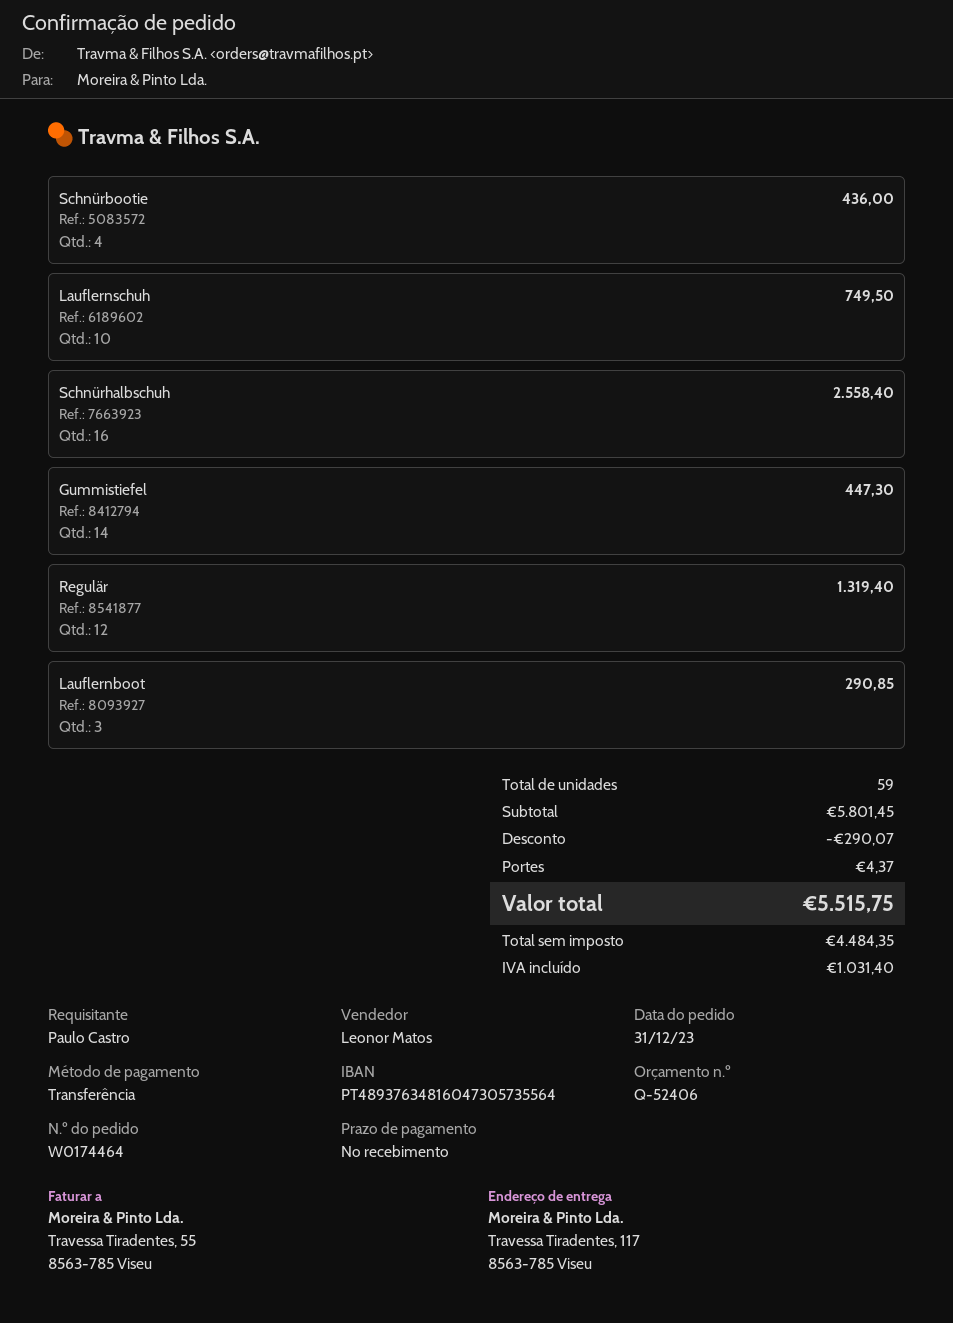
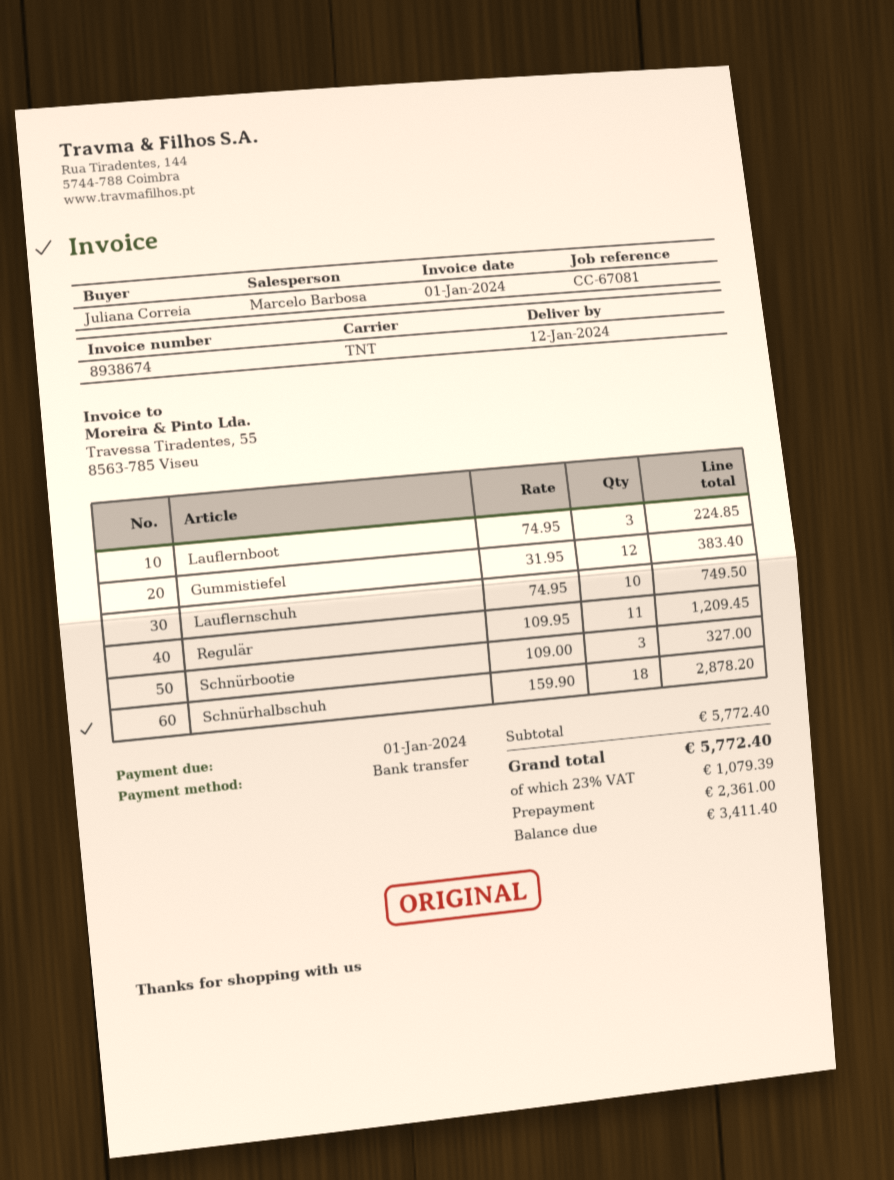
ordered by: Paulo Castro -> Juliana Correia
sales rep: Leonor Matos -> Marcelo Barbosa
Schnürbootie: 4 for 436.00 -> 3 for 327.00
Schnürhalbschuh: 16 for 2558.40 -> 18 for 2878.20
Gummistiefel: 14 for 447.30 -> 12 for 383.40
Regulär: 12 for 1319.40 -> 11 for 1209.45
Lauflernboot: 3 for 290.85 -> 3 for 224.85
subtotal: 5801.45 -> 5772.40
discount: 290.07 -> none
shipping: 4.37 -> none
tax: 1031.40 -> 1079.39
total: 5515.75 -> 5772.40

